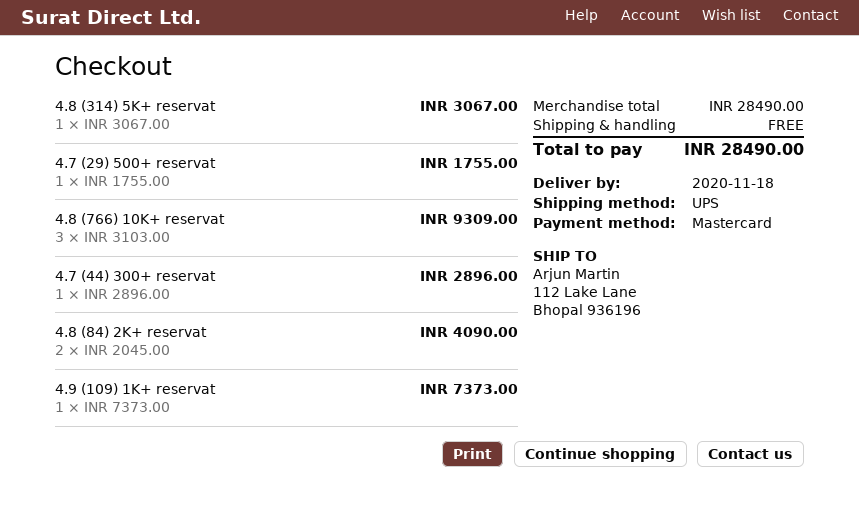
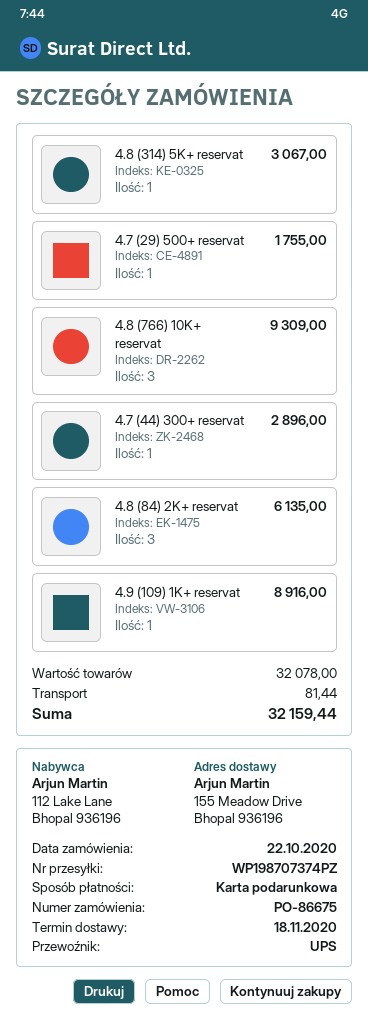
payment method: Mastercard -> gift card
ship to: 112 Lake Lane, Bhopal 936196 -> 155 Meadow Drive, Bhopal 936196
4.8 (84) 2K+ reservat: 2 for 4090.00 -> 3 for 6135.00
4.9 (109) 1K+ reservat: 1 for 7373.00 -> 1 for 8916.00
subtotal: 28490.00 -> 32078.00
shipping: 0.00 -> 81.44
total: 28490.00 -> 32159.44

